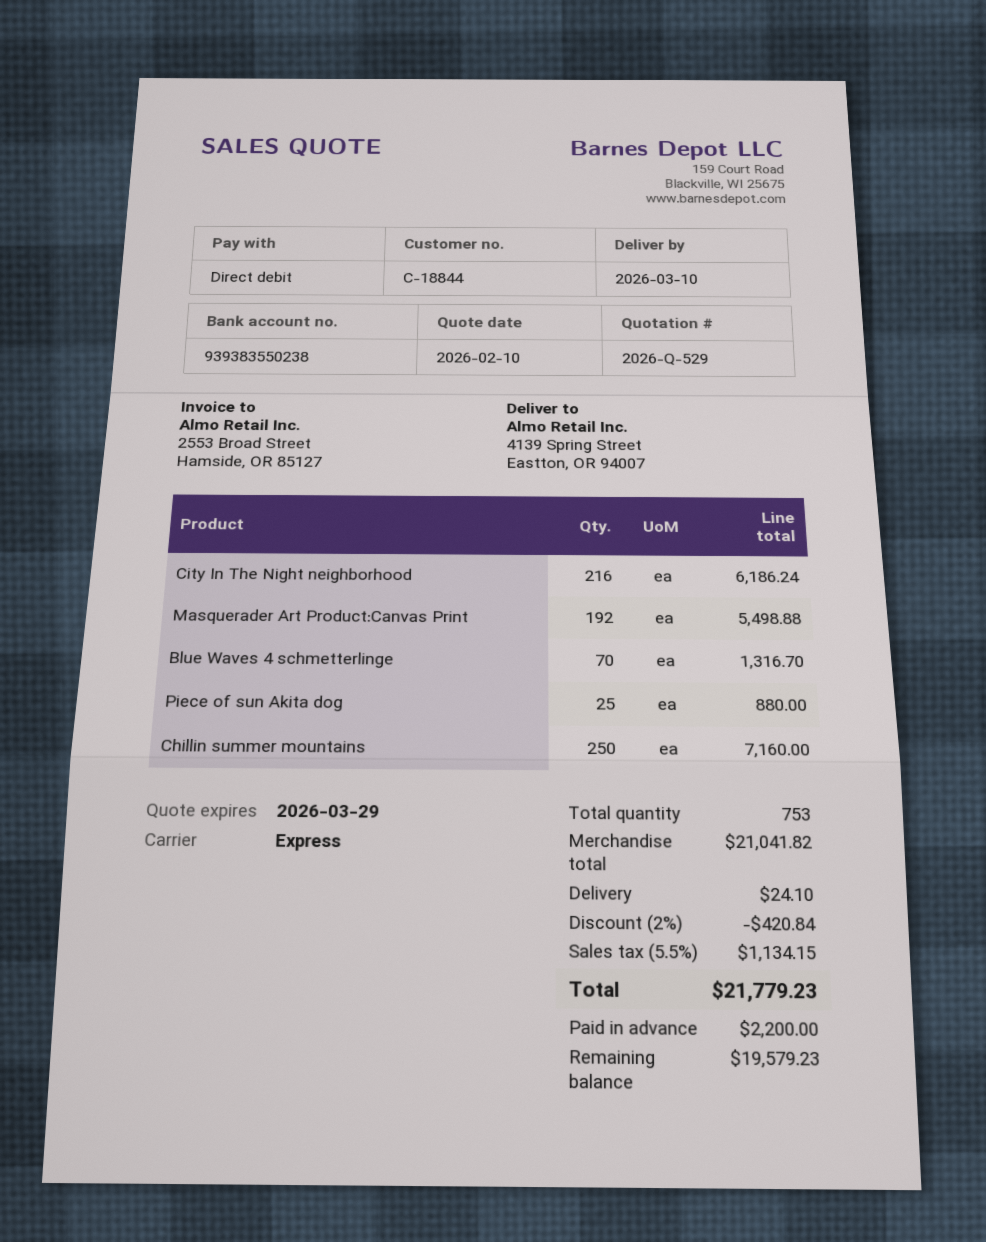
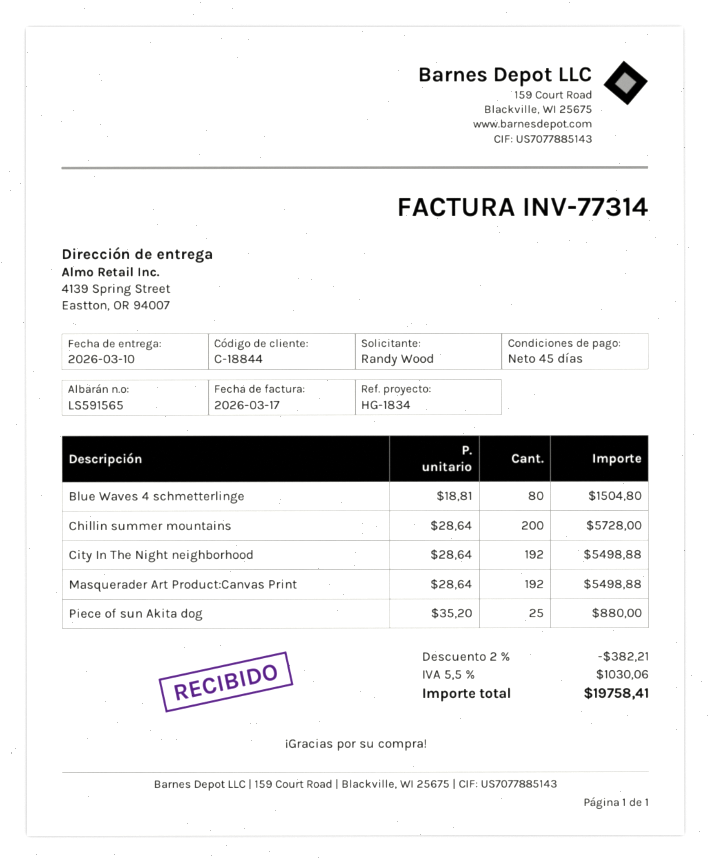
City In The Night neighborhood: 216 for 6186.24 -> 192 for 5498.88
Blue Waves 4 schmetterlinge: 70 for 1316.70 -> 80 for 1504.80
Chillin summer mountains: 250 for 7160.00 -> 200 for 5728.00
discount: 2% = 420.84 -> 2% = 382.21
shipping: 24.10 -> none
tax: 5.5% = 1134.15 -> 5.5% = 1030.06
total: 21779.23 -> 19758.41

